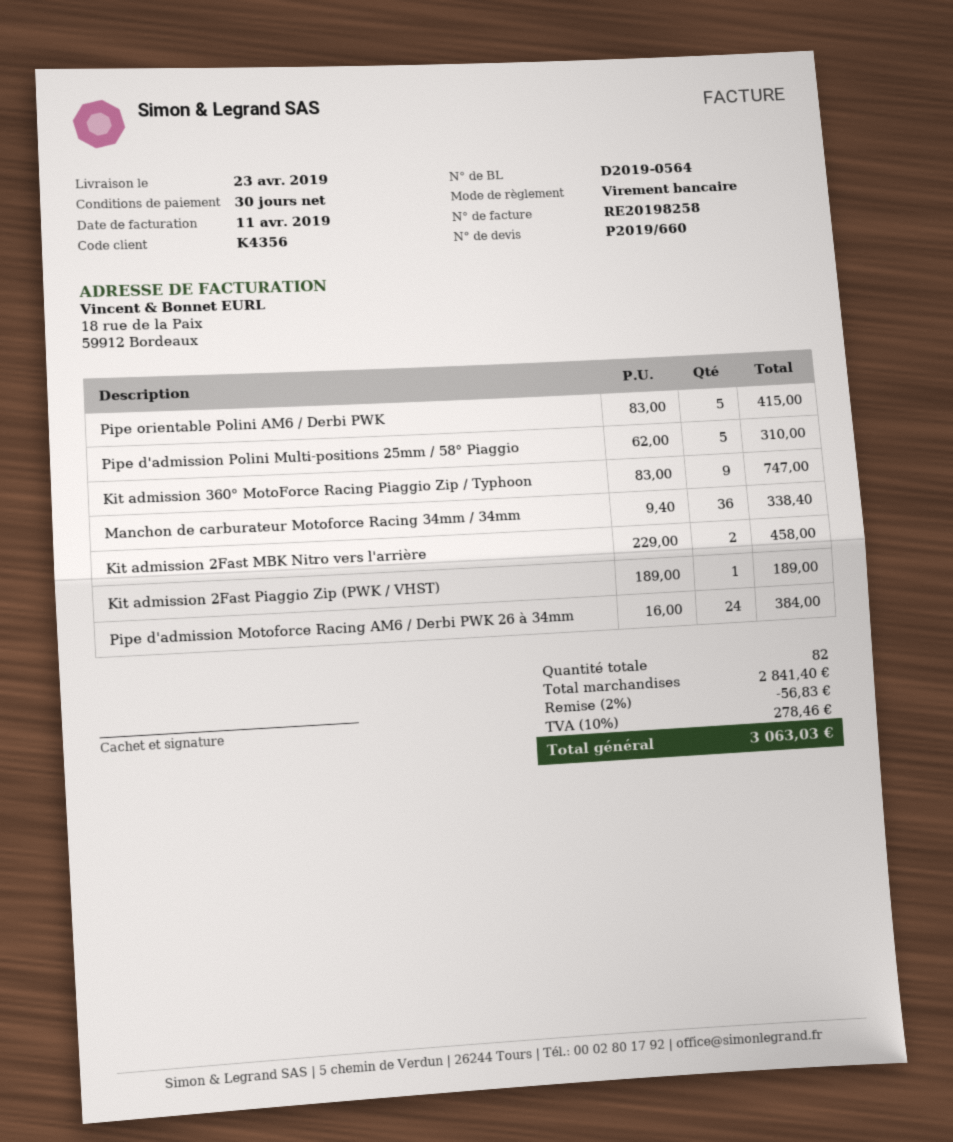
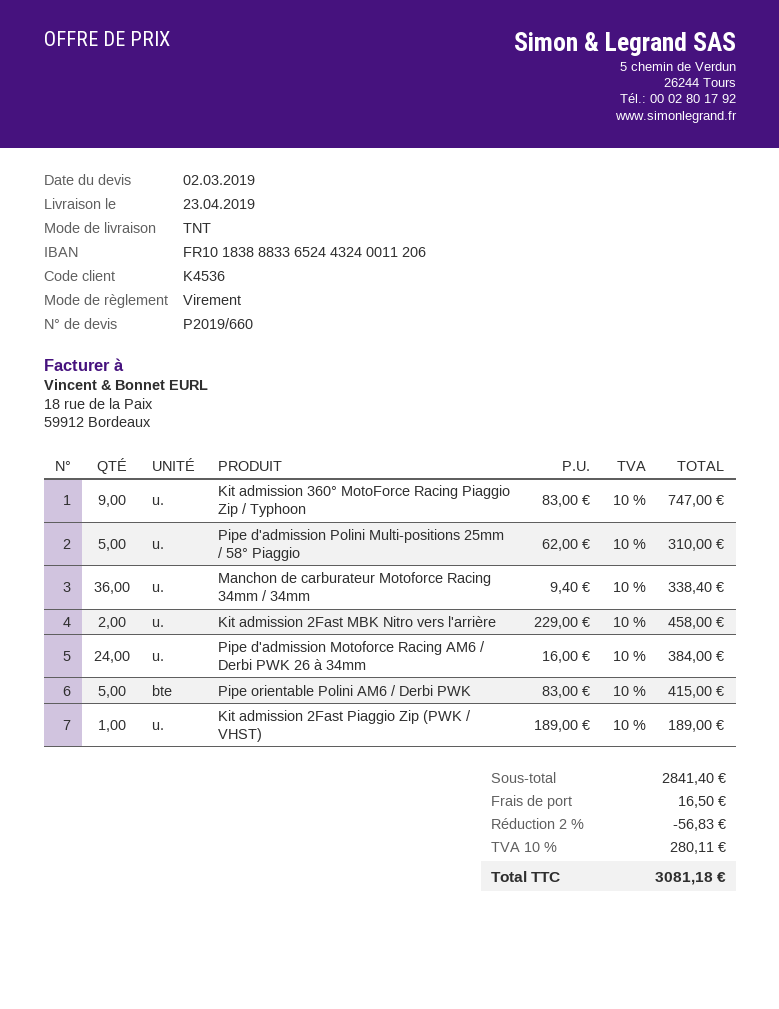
customer number: K4356 -> K4536
shipping: none -> 16.50
tax: 10% = 278.46 -> 10% = 280.11
total: 3063.03 -> 3081.18

